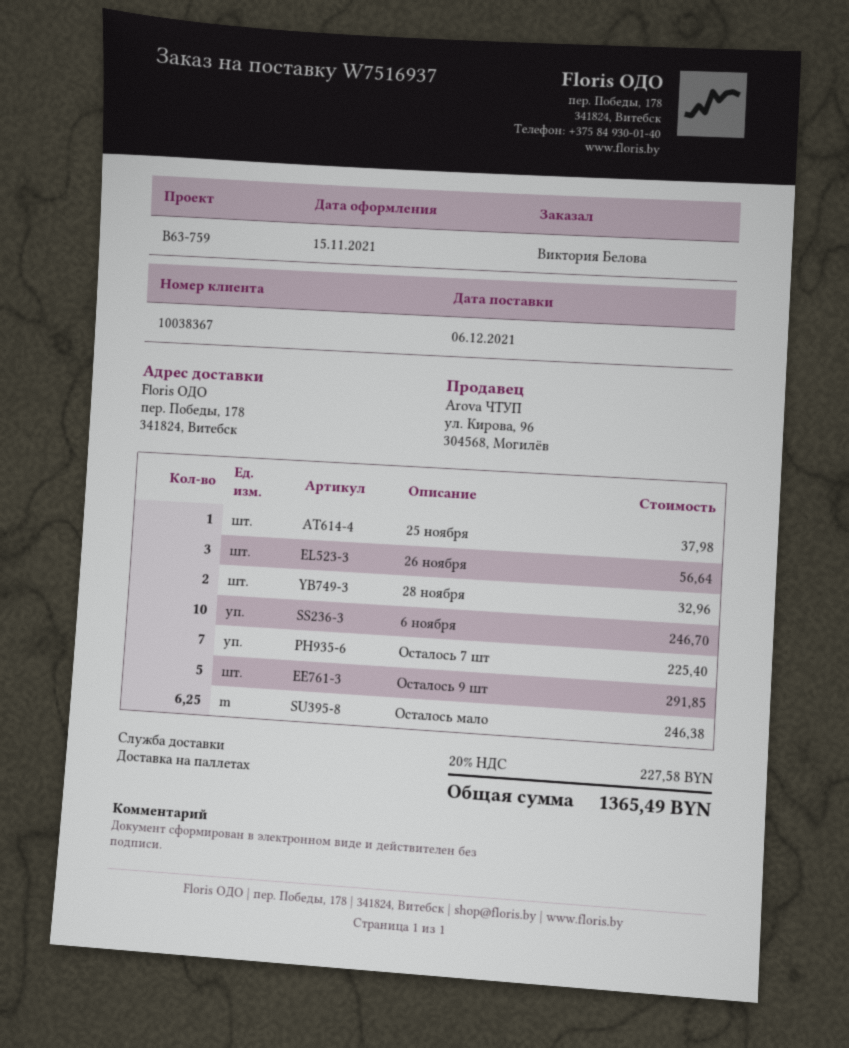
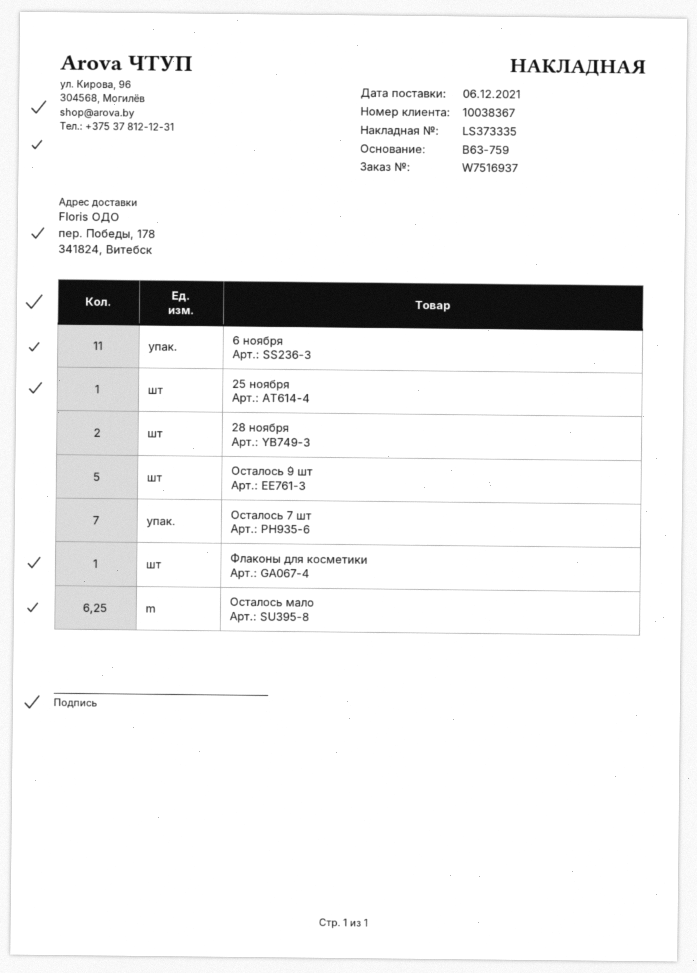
26 ноября: 3 -> none
6 ноября: 10 -> 11
Флаконы для косметики: none -> 1

